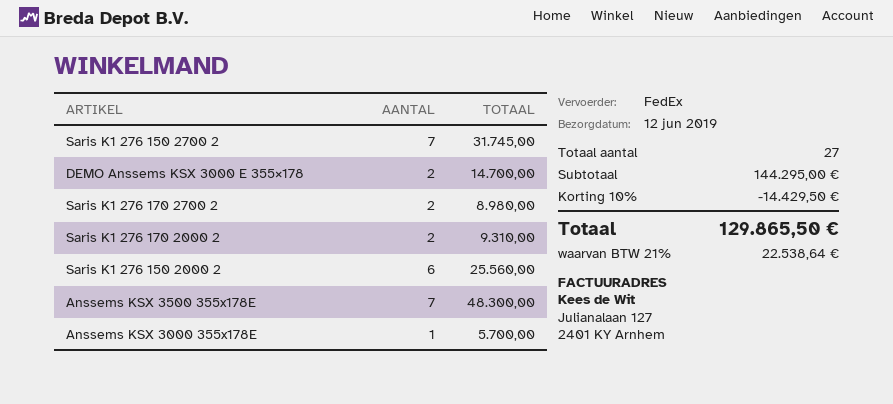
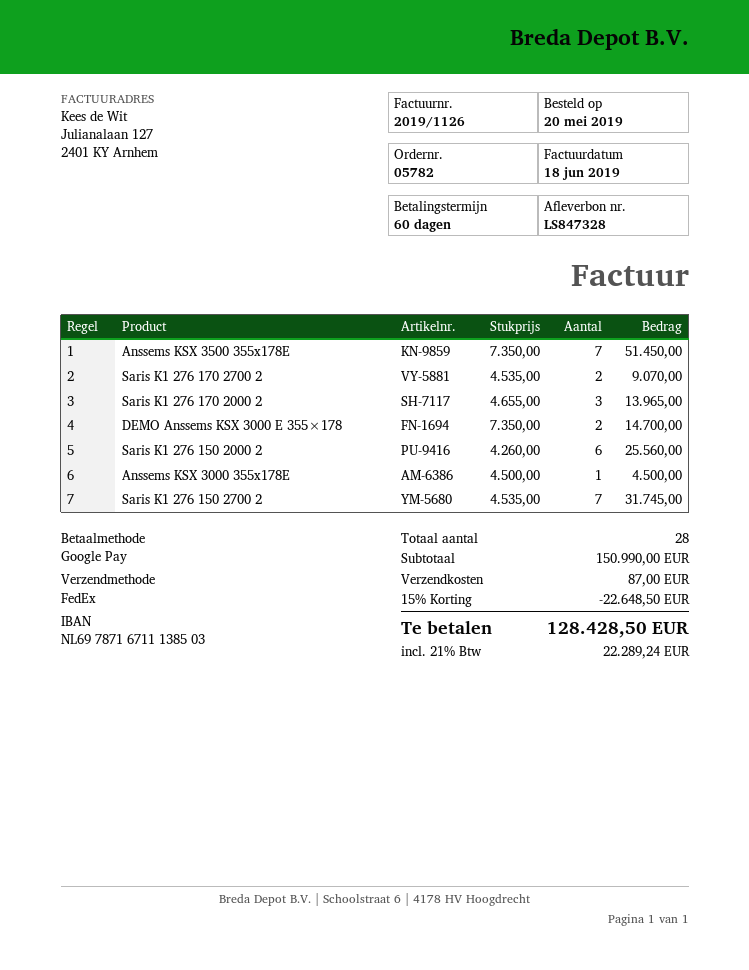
Saris K1 276 170 2700 2: 2 for 8980.00 -> 2 for 9070.00
Saris K1 276 170 2000 2: 2 for 9310.00 -> 3 for 13965.00
Anssems KSX 3500 355x178E: 7 for 48300.00 -> 7 for 51450.00
Anssems KSX 3000 355x178E: 1 for 5700.00 -> 1 for 4500.00
total quantity: 27 -> 28
subtotal: 144295.00 -> 150990.00
discount: 10% = 14429.50 -> 15% = 22648.50
shipping: none -> 87.00
tax: 21% = 22538.64 -> 21% = 22289.24
total: 129865.50 -> 128428.50

